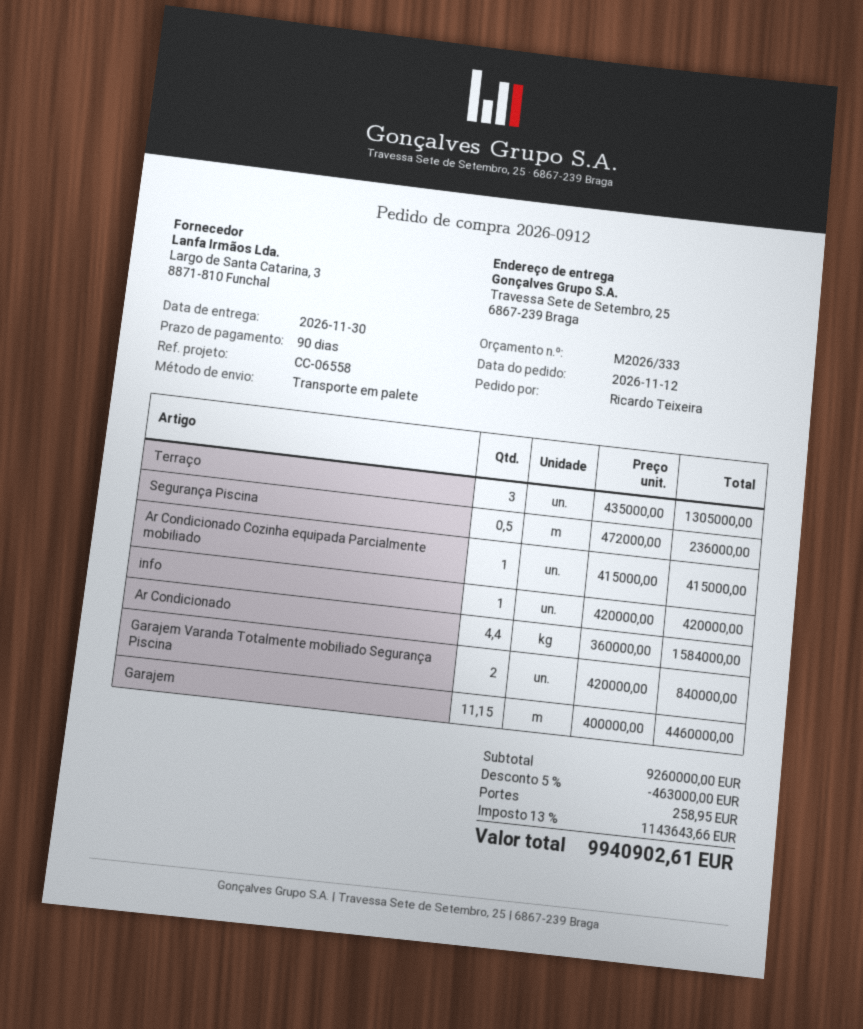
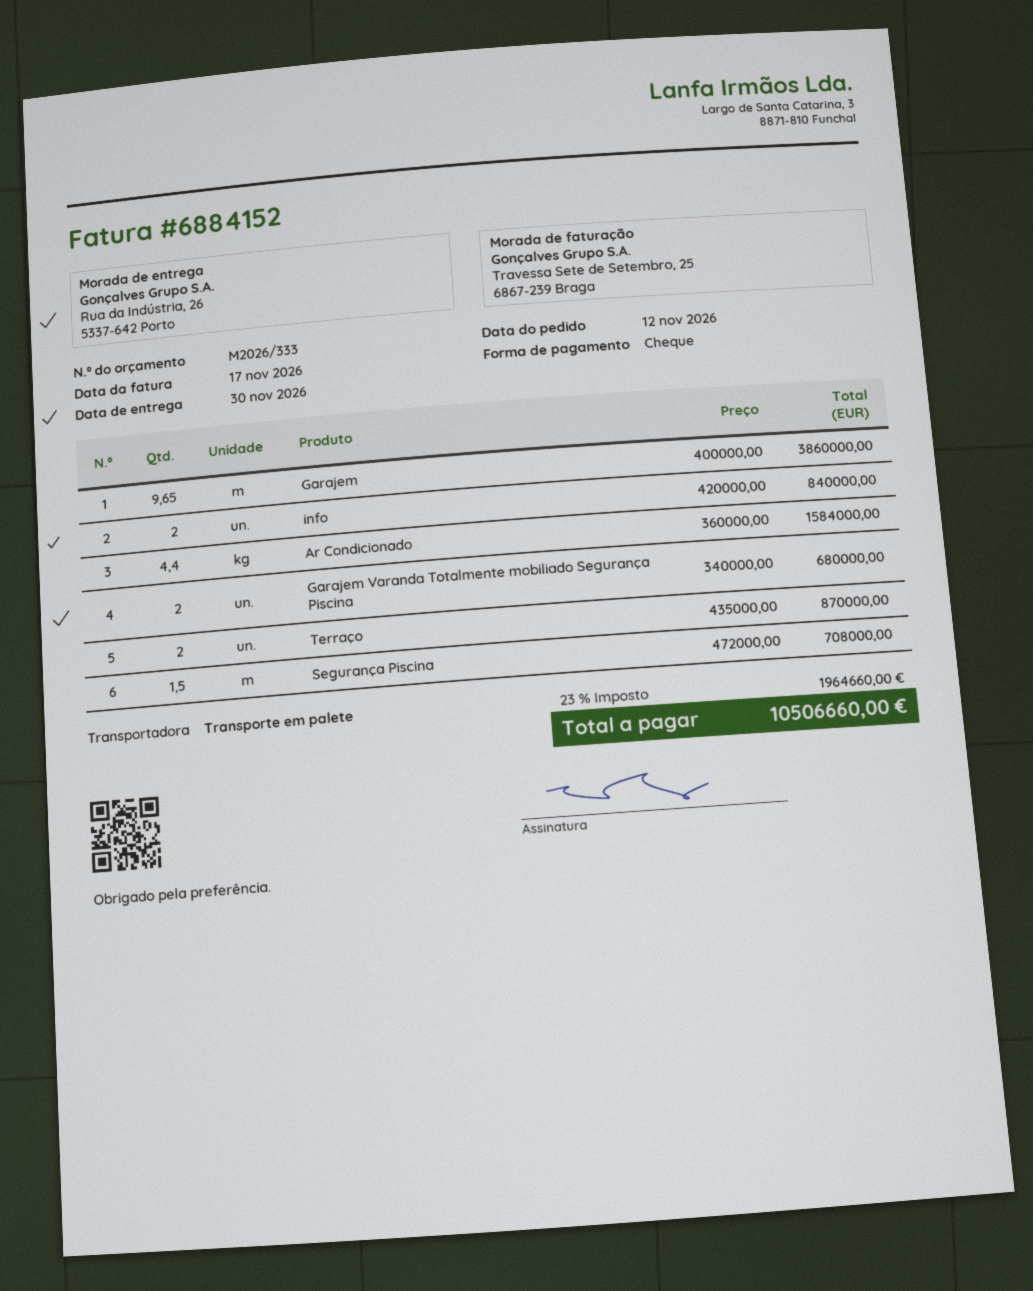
ship to: Travessa Sete de Setembro, 25, 6867-239 Braga -> Rua da Indústria, 26, 5337-642 Porto
Terraço: 3 x 435000.00 = 1305000.00 -> 2 x 435000.00 = 870000.00
Segurança Piscina: 0.5 x 472000.00 = 236000.00 -> 1.5 x 472000.00 = 708000.00
Ar Condicionado Cozinha equipada Parcialmente mobiliado: 1 x 415000.00 = 415000.00 -> none
info: 1 x 420000.00 = 420000.00 -> 2 x 420000.00 = 840000.00
Garajem Varanda Totalmente mobiliado Segurança Piscina: 2 x 420000.00 = 840000.00 -> 2 x 340000.00 = 680000.00
Garajem: 11.15 x 400000.00 = 4460000.00 -> 9.65 x 400000.00 = 3860000.00
discount: 5% = 463000.00 -> none
shipping: 258.95 -> none
tax: 13% = 1143643.66 -> 23% = 1964660.00
total: 9940902.61 -> 10506660.00

